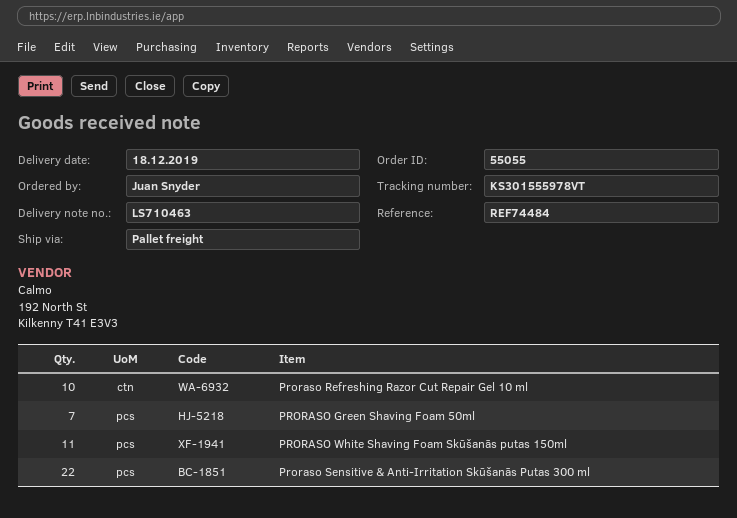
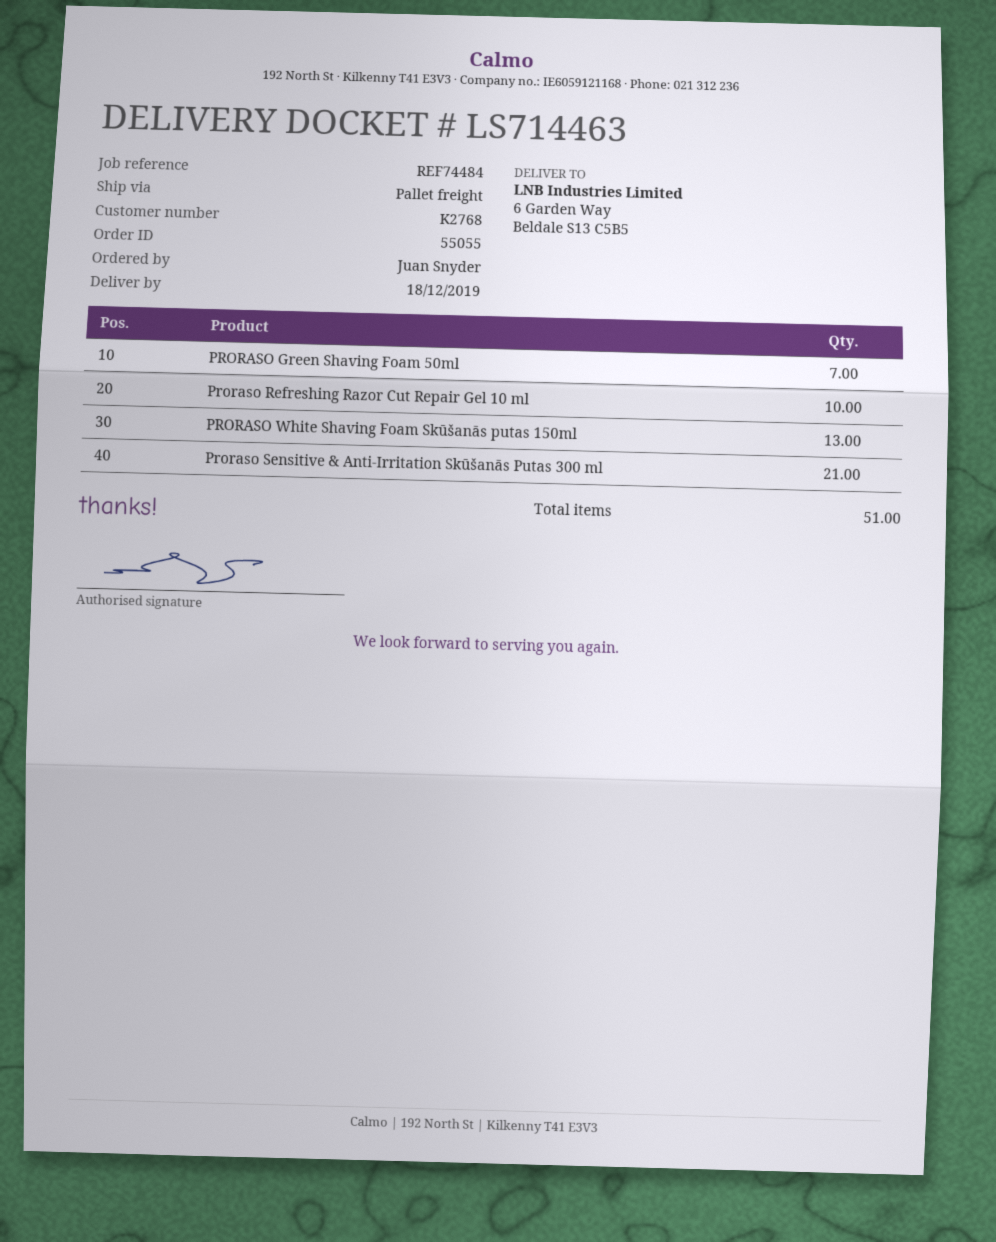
delivery note number: LS710463 -> LS714463
PRORASO White Shaving Foam Skūšanās putas 150ml: 11 -> 13
Proraso Sensitive & Anti-Irritation Skūšanās Putas 300 ml: 22 -> 21

